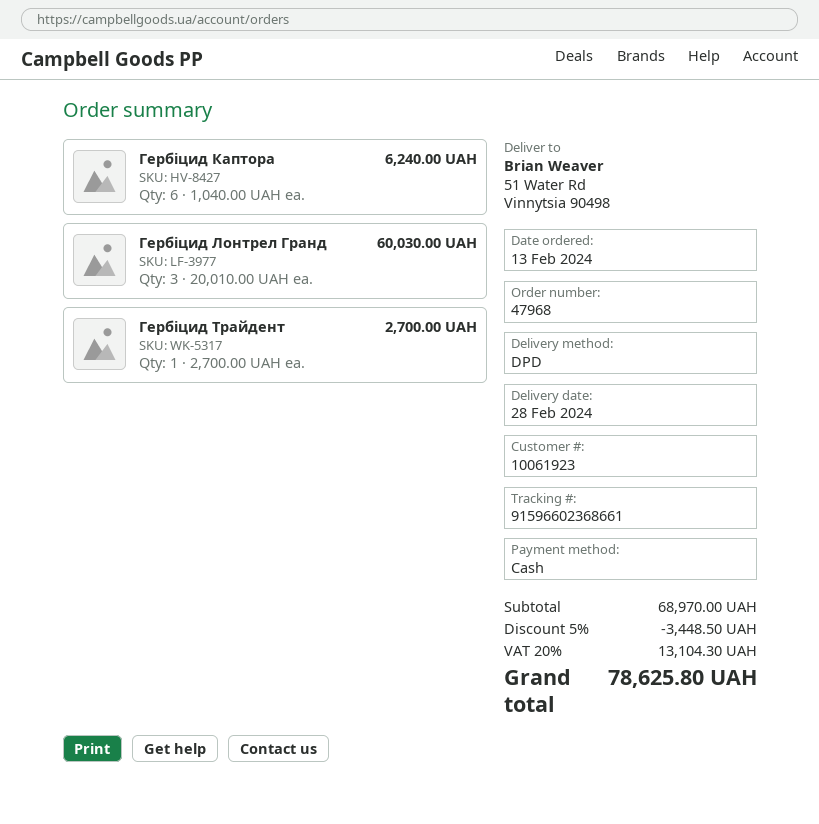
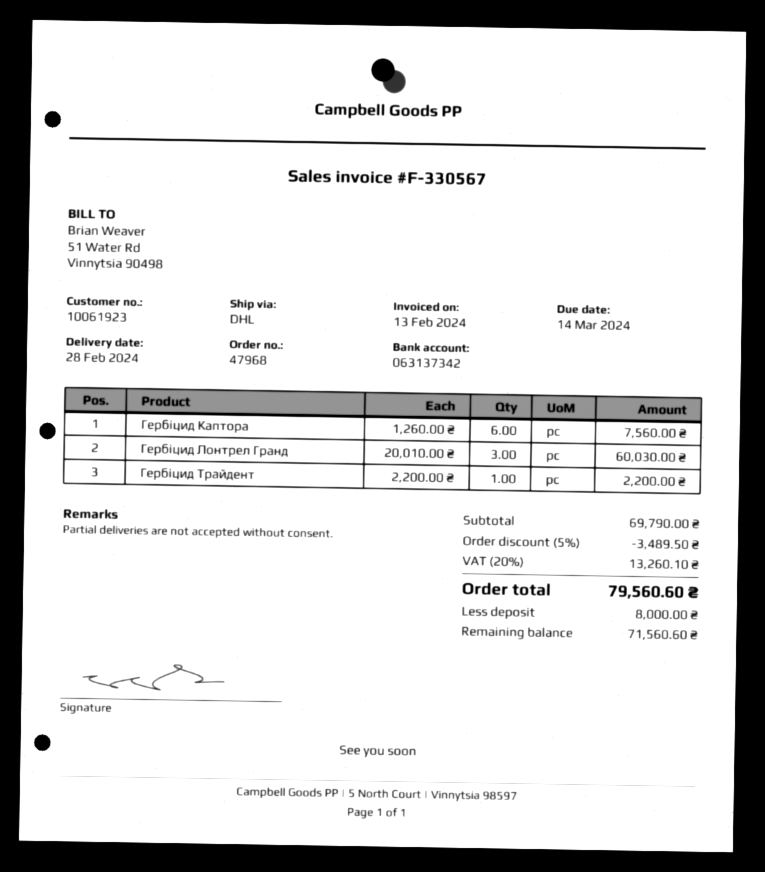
shipping method: DPD -> DHL
Гербіцид Каптора: 6 x 1040.00 = 6240.00 -> 6 x 1260.00 = 7560.00
Гербіцид Трайдент: 1 x 2700.00 = 2700.00 -> 1 x 2200.00 = 2200.00
subtotal: 68970.00 -> 69790.00
discount: 5% = 3448.50 -> 5% = 3489.50
tax: 20% = 13104.30 -> 20% = 13260.10
total: 78625.80 -> 79560.60

